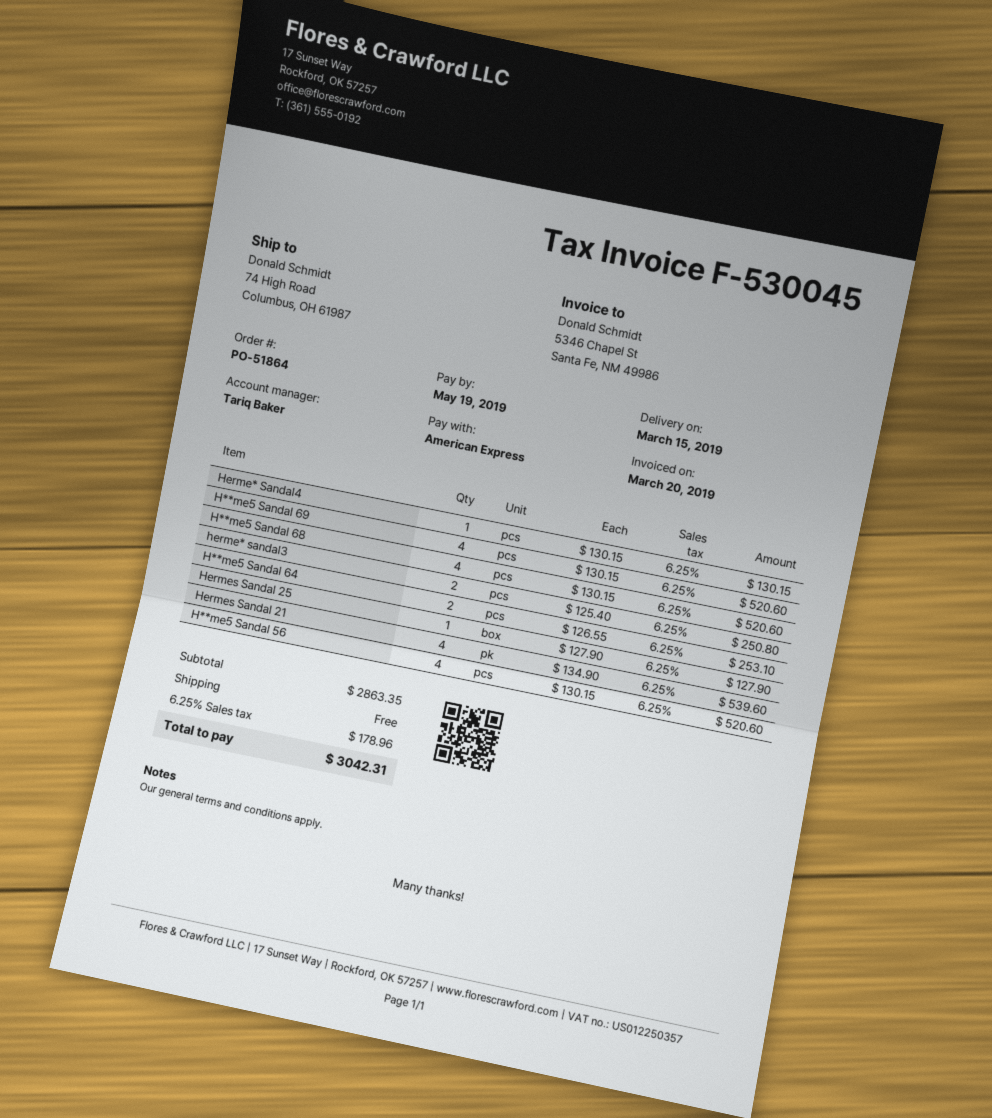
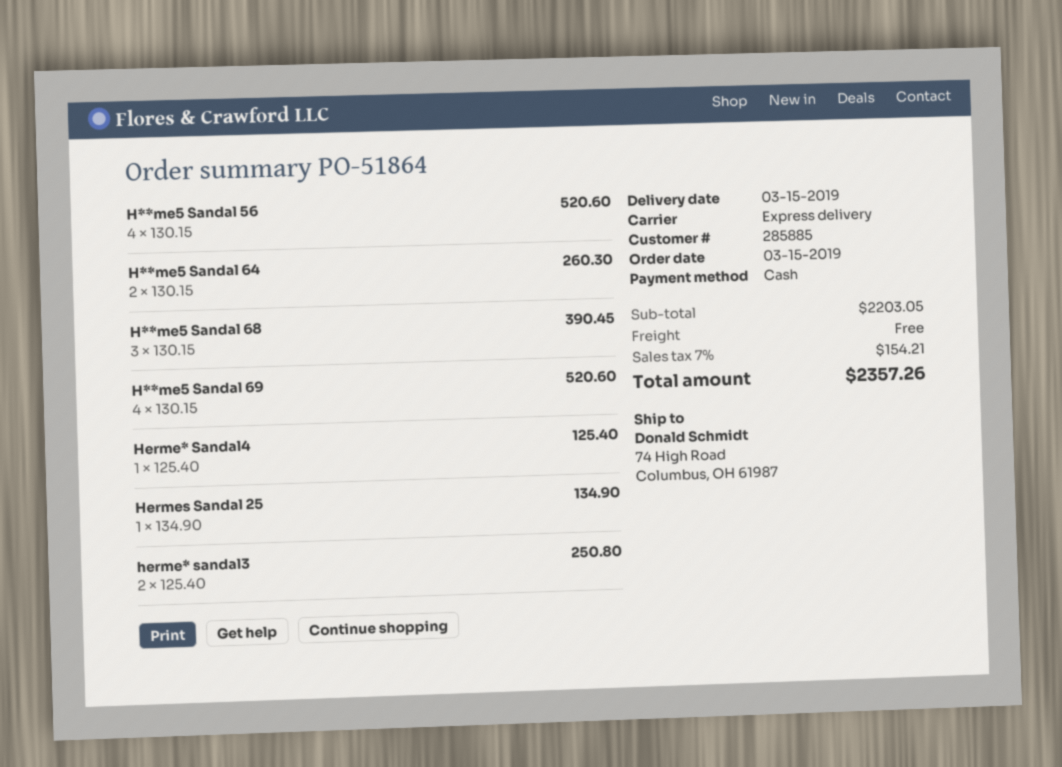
payment method: American Express -> cash
Herme* Sandal4: 1 x 130.15 = 130.15 -> 1 x 125.40 = 125.40
H**me5 Sandal 68: 4 x 130.15 = 520.60 -> 3 x 130.15 = 390.45
H**me5 Sandal 64: 2 x 126.55 = 253.10 -> 2 x 130.15 = 260.30
Hermes Sandal 25: 1 x 127.90 = 127.90 -> 1 x 134.90 = 134.90
Hermes Sandal 21: 4 x 134.90 = 539.60 -> none
subtotal: 2863.35 -> 2203.05
tax: 6.25% = 178.96 -> 7% = 154.21
total: 3042.31 -> 2357.26

